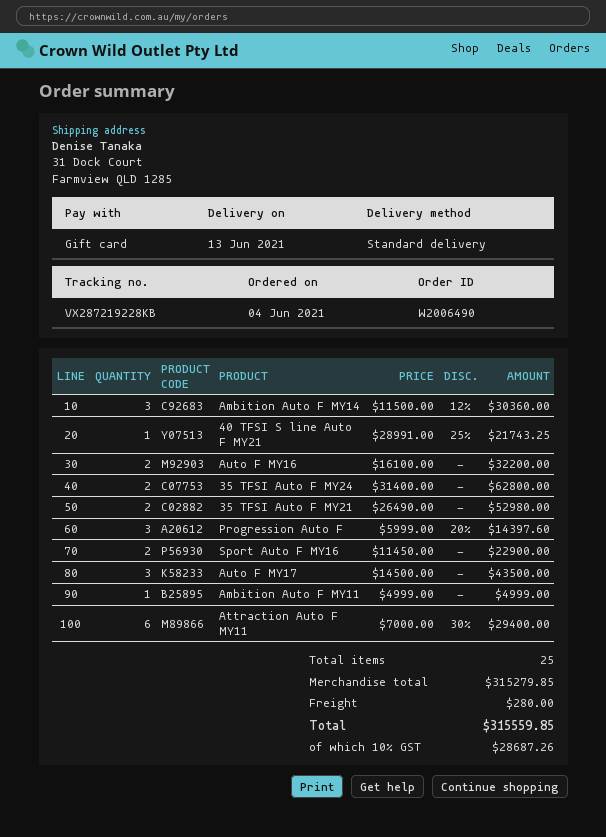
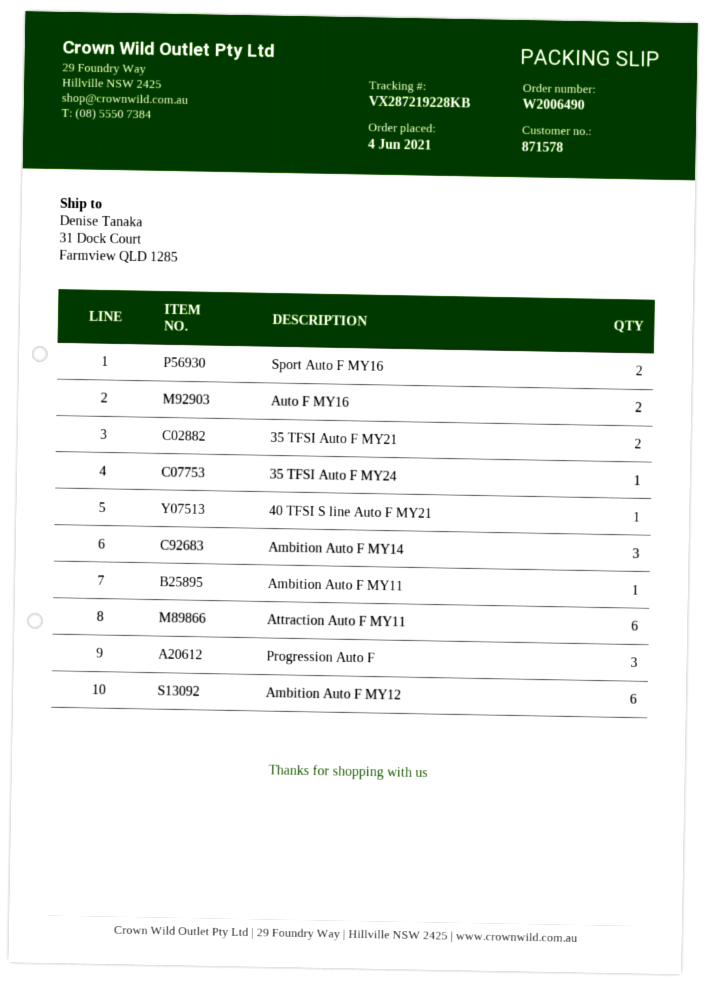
35 TFSI Auto F MY24: 2 -> 1
Auto F MY17: 3 -> none
Ambition Auto F MY12: none -> 6

